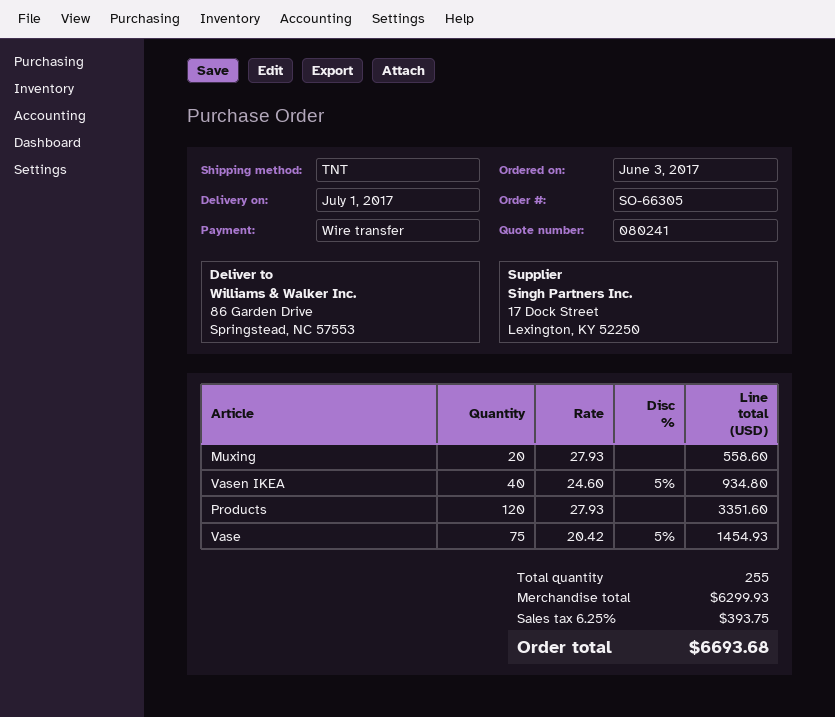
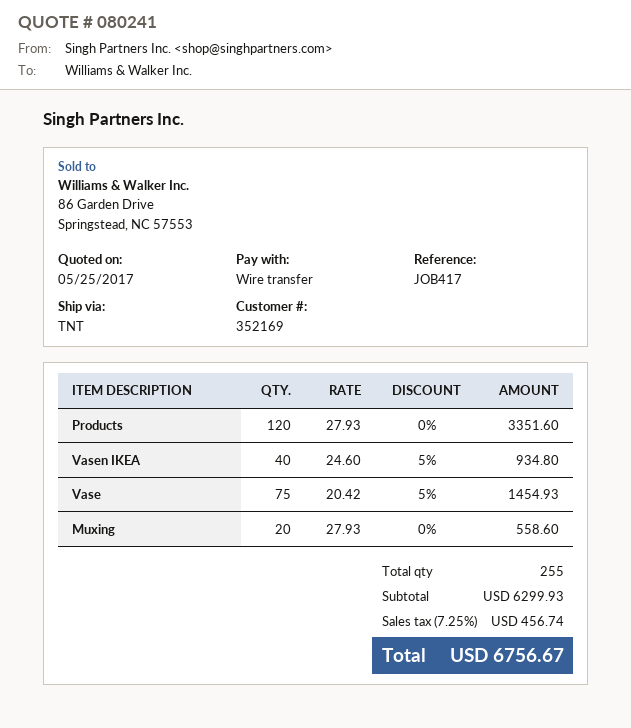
tax: 6.25% = 393.75 -> 7.25% = 456.74
total: 6693.68 -> 6756.67

